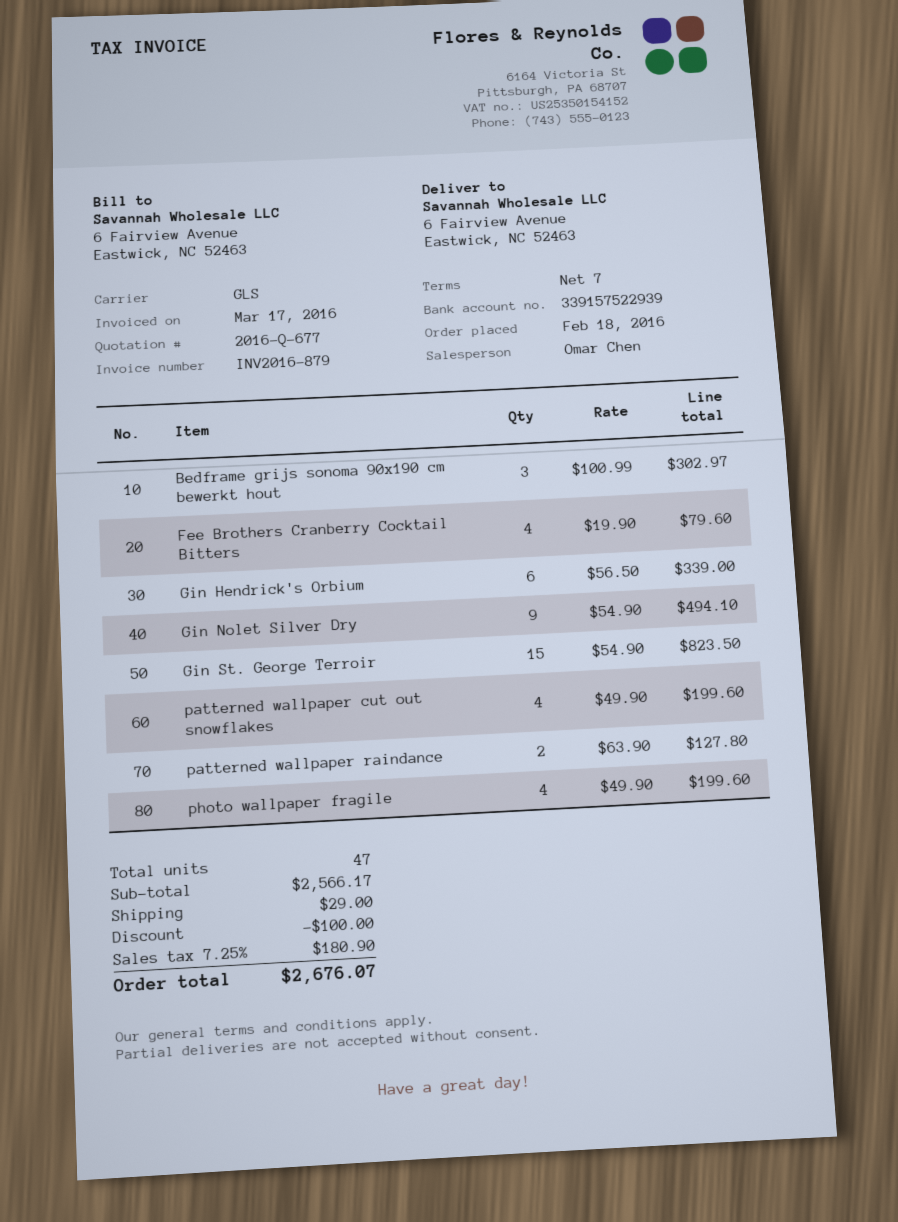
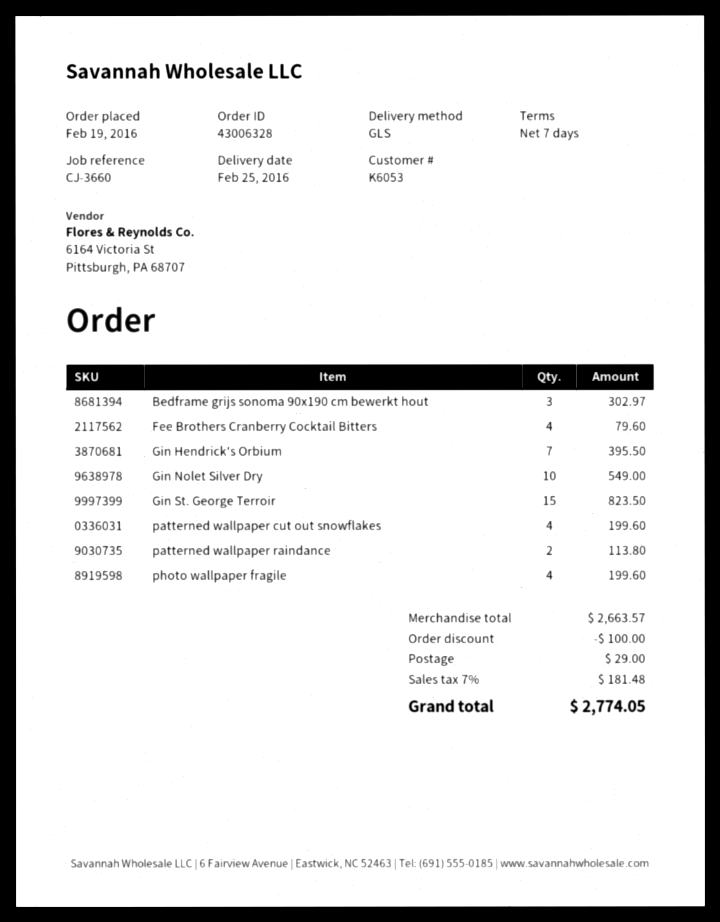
order date: 2016-02-18 -> 2016-02-19
Gin Hendrick's Orbium: 6 for 339.00 -> 7 for 395.50
Gin Nolet Silver Dry: 9 for 494.10 -> 10 for 549.00
patterned wallpaper raindance: 2 for 127.80 -> 2 for 113.80
subtotal: 2566.17 -> 2663.57
tax: 7.25% = 180.90 -> 7% = 181.48
total: 2676.07 -> 2774.05

